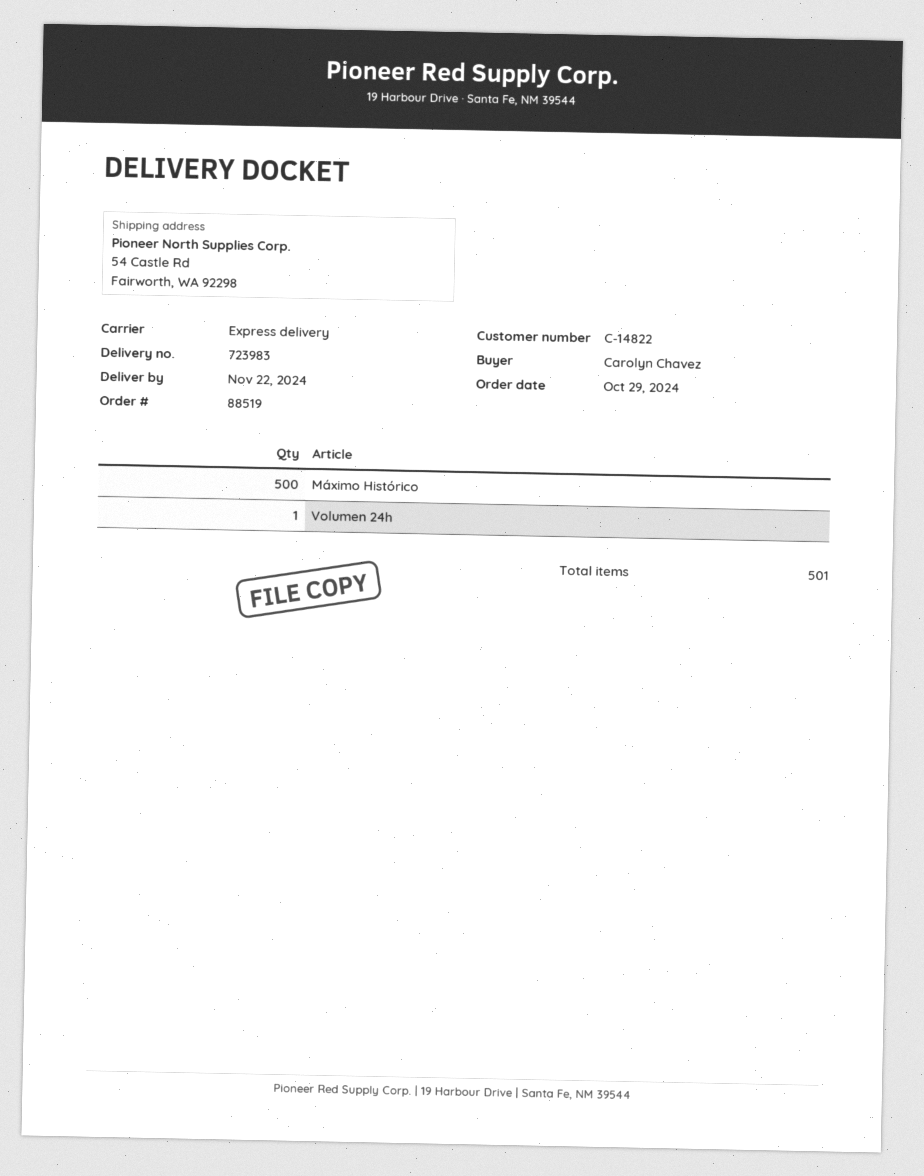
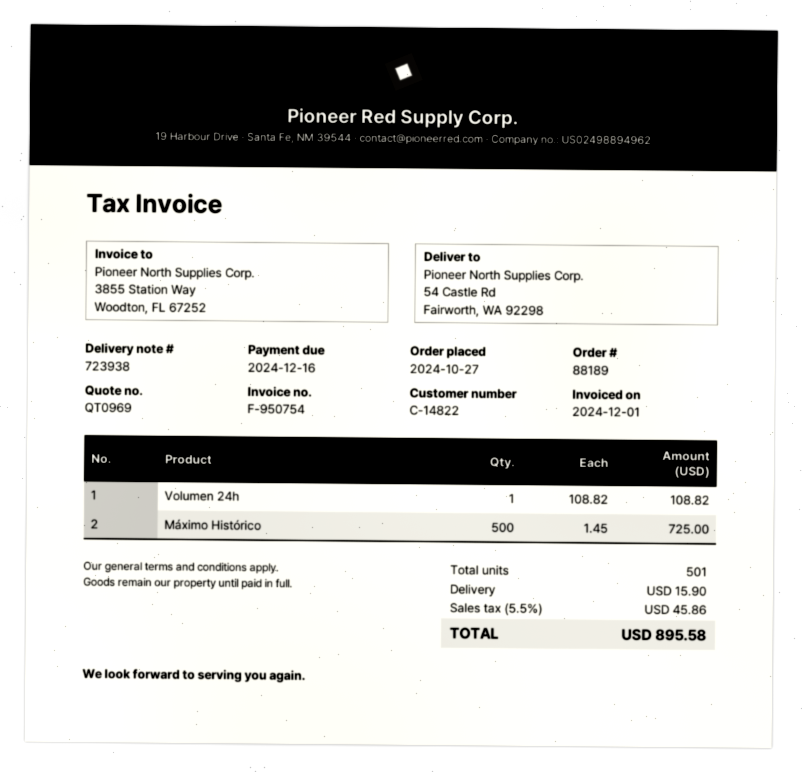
order number: 88519 -> 88189
order date: 2024-10-29 -> 2024-10-27
delivery note number: 723983 -> 723938

